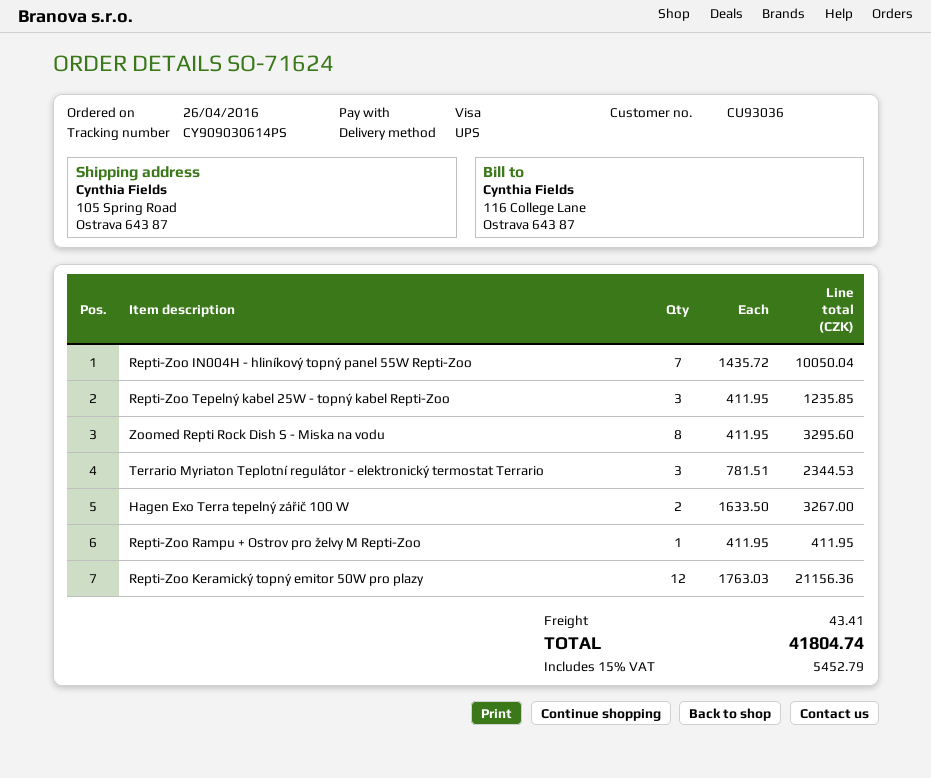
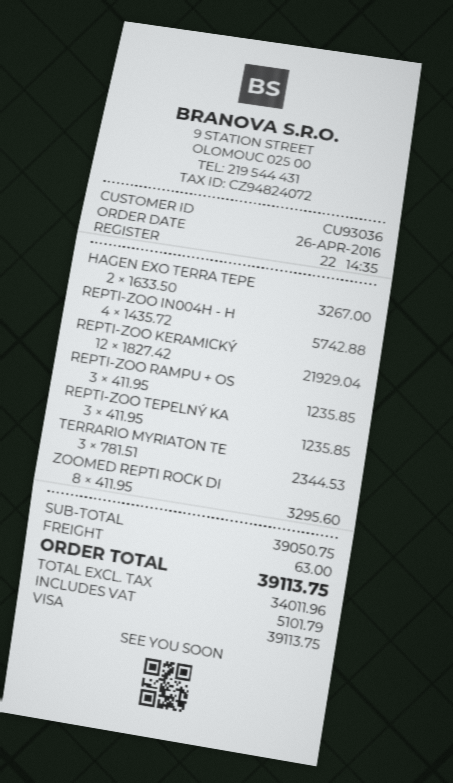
Repti-Zoo IN004H - hliníkový topný panel 55W Repti-Zoo: 7 x 1435.72 = 10050.04 -> 4 x 1435.72 = 5742.88
Repti-Zoo Rampu + Ostrov pro želvy M Repti-Zoo: 1 x 411.95 = 411.95 -> 3 x 411.95 = 1235.85
Repti-Zoo Keramický topný emitor 50W pro plazy: 12 x 1763.03 = 21156.36 -> 12 x 1827.42 = 21929.04
shipping: 43.41 -> 63.00
tax: 5452.79 -> 5101.79
total: 41804.74 -> 39113.75

